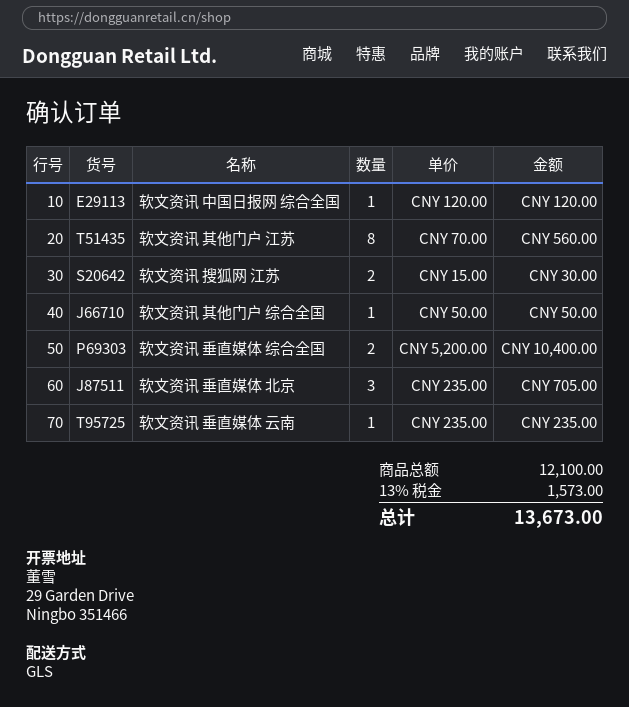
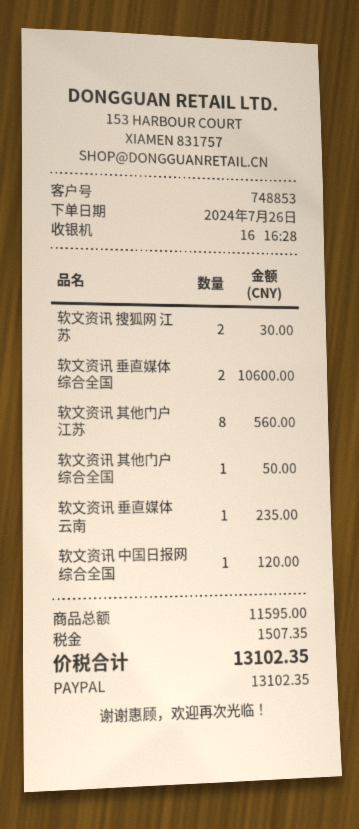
软文资讯 垂直媒体 综合全国: 2 for 10400.00 -> 2 for 10600.00
软文资讯 垂直媒体 北京: 3 for 705.00 -> none
subtotal: 12100.00 -> 11595.00
tax: 1573.00 -> 1507.35
total: 13673.00 -> 13102.35

